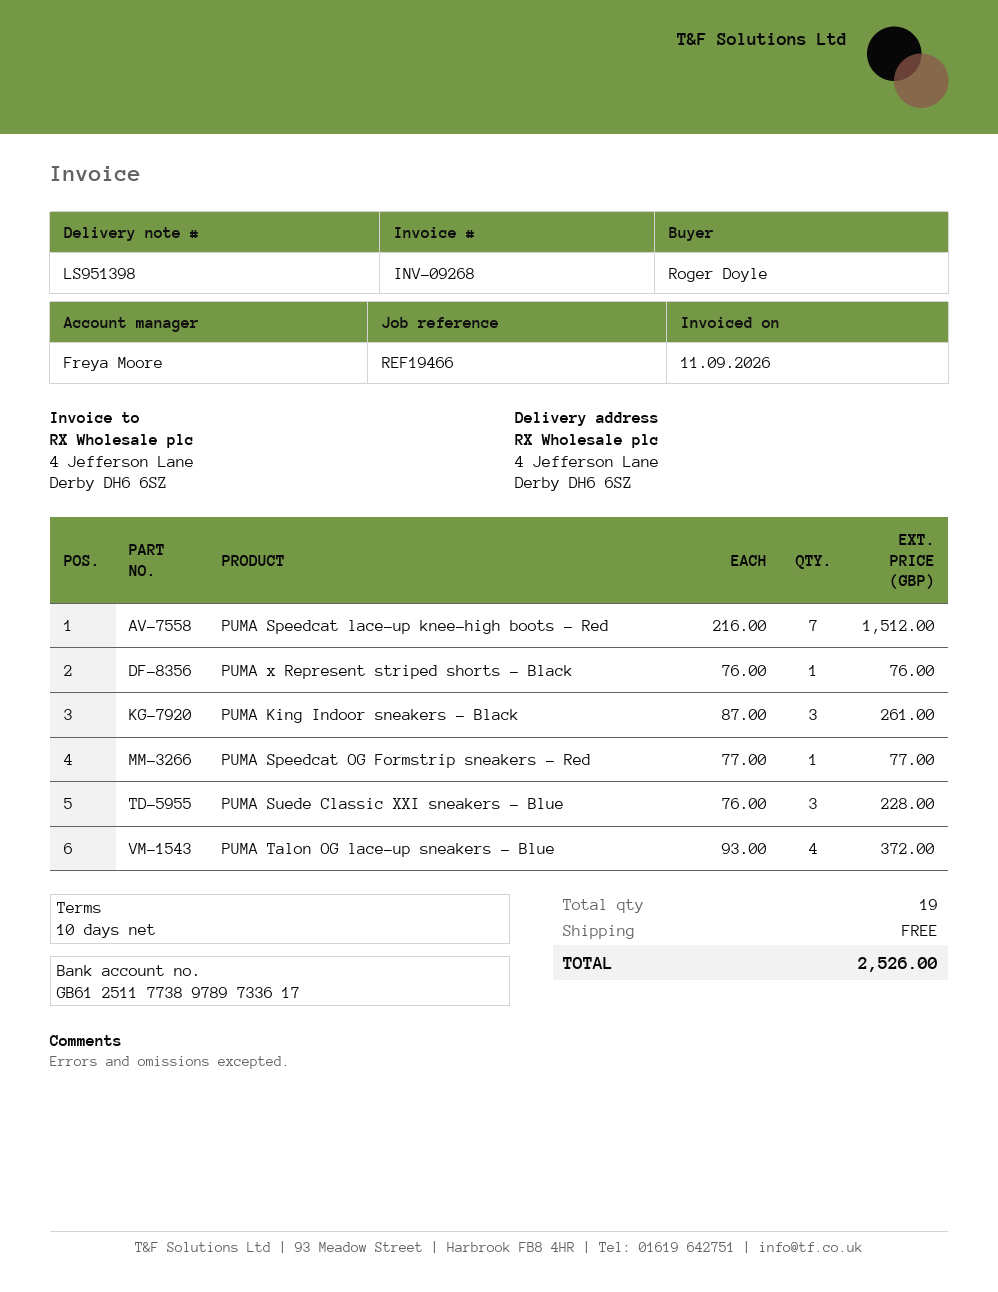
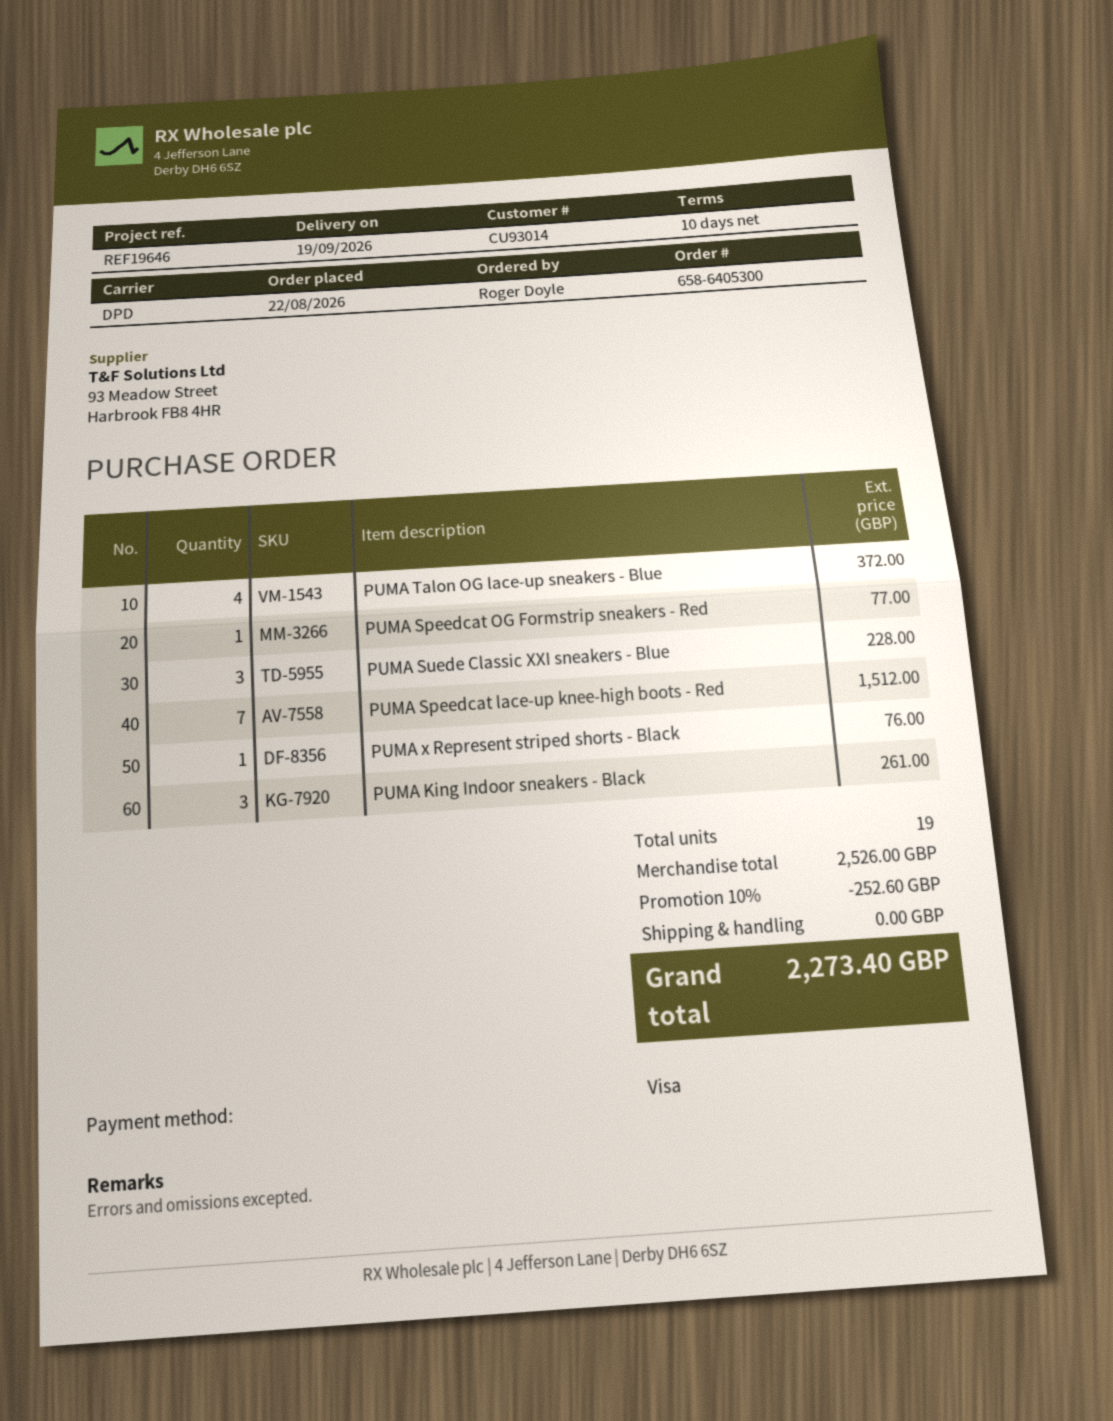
reference: REF19466 -> REF19646
discount: none -> 10% = 252.60
total: 2526.00 -> 2273.40

